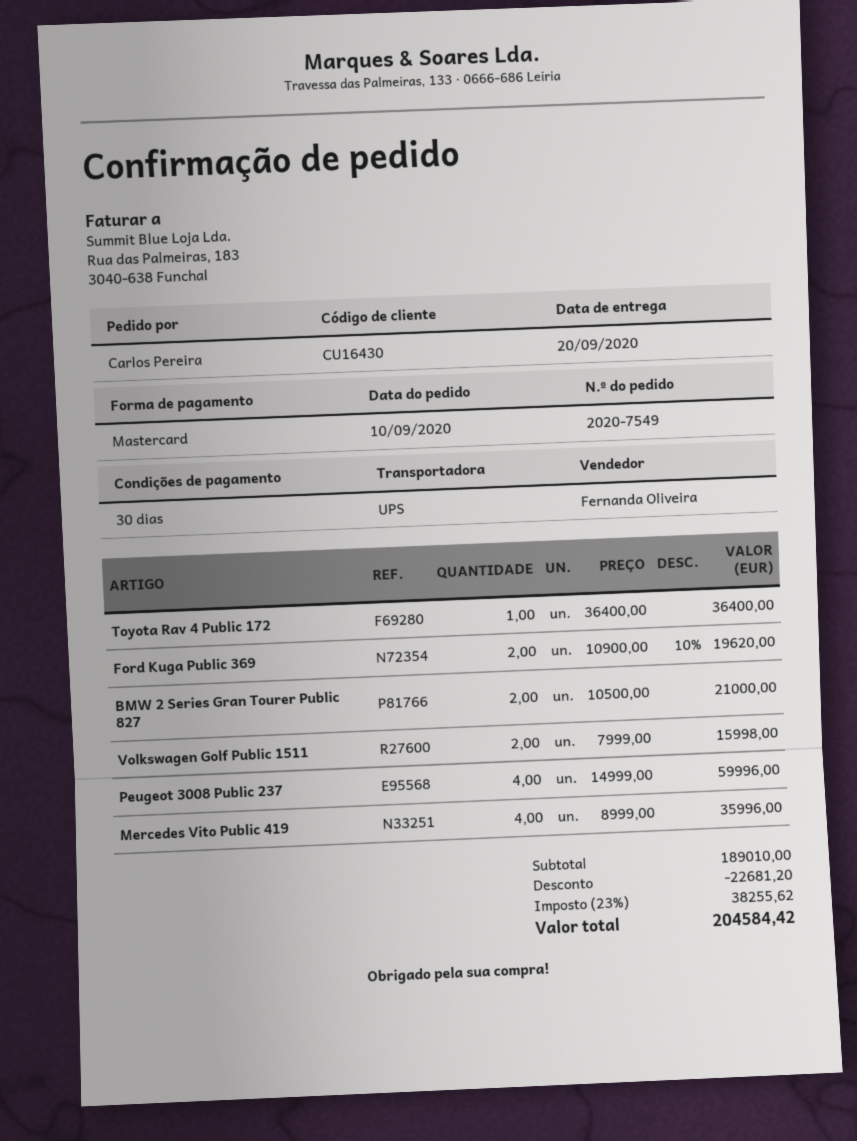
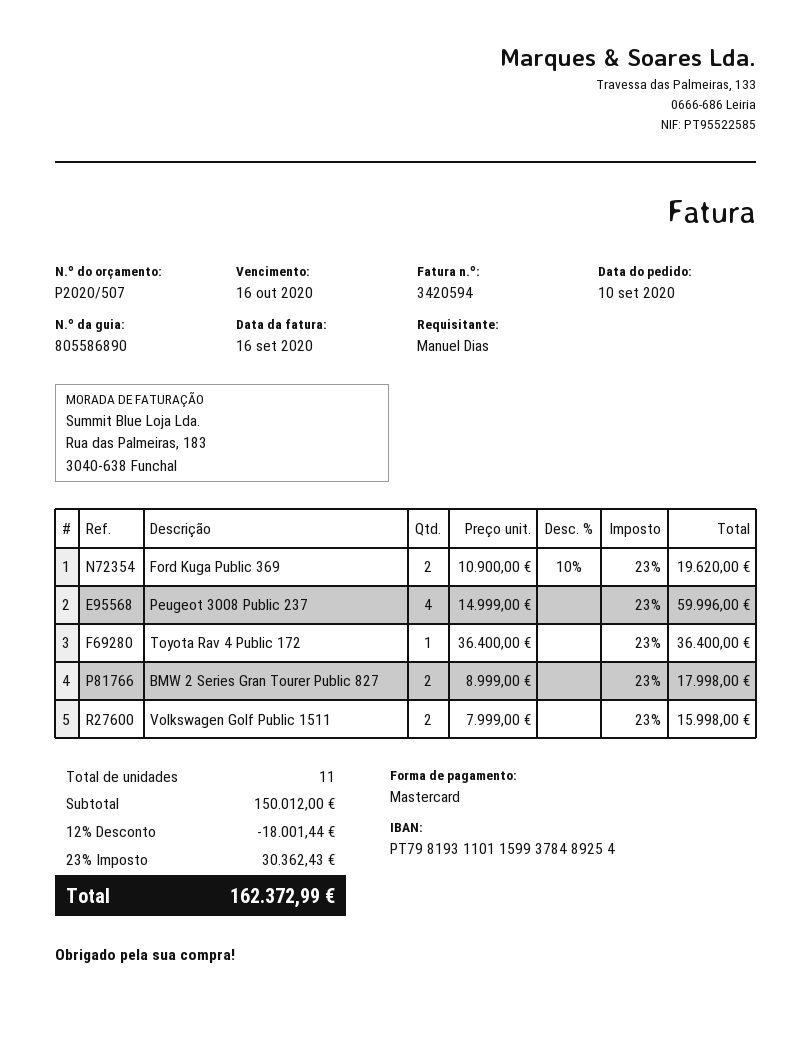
ordered by: Carlos Pereira -> Manuel Dias
BMW 2 Series Gran Tourer Public 827: 2 x 10500.00 = 21000.00 -> 2 x 8999.00 = 17998.00
Mercedes Vito Public 419: 4 x 8999.00 = 35996.00 -> none
subtotal: 189010.00 -> 150012.00
discount: 22681.20 -> 18001.44
tax: 23% = 38255.62 -> 23% = 30362.43
total: 204584.42 -> 162372.99

